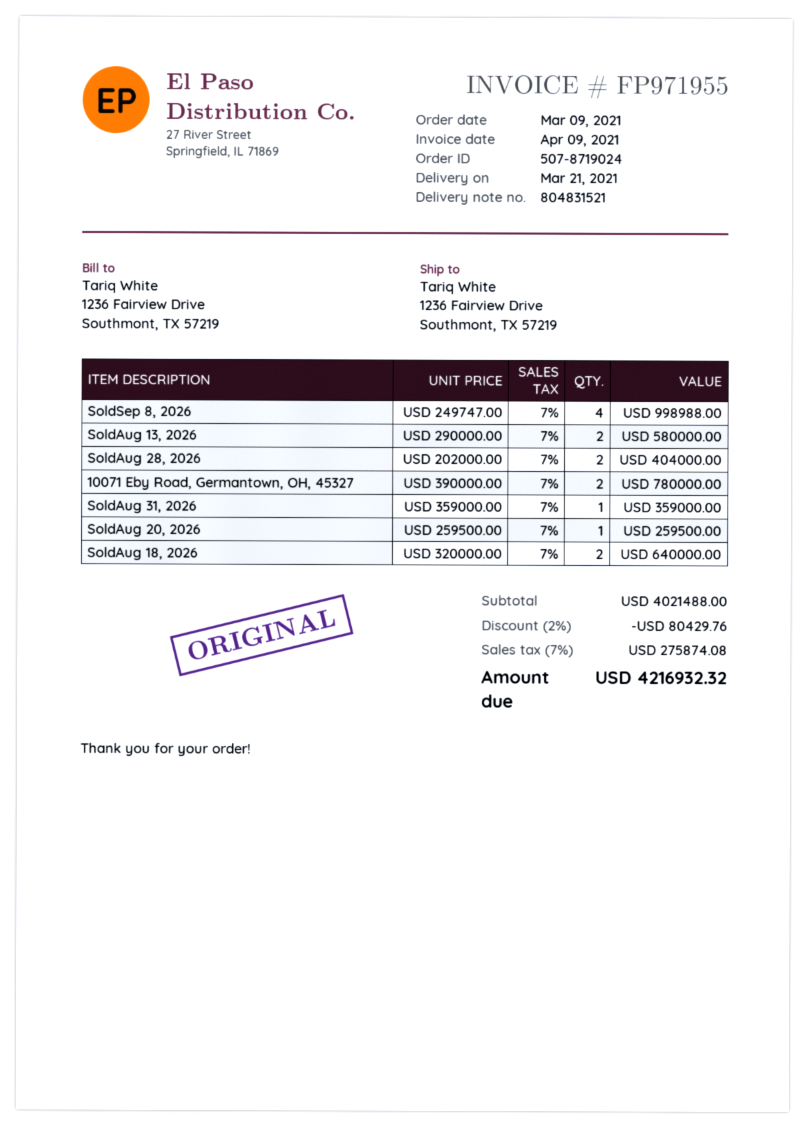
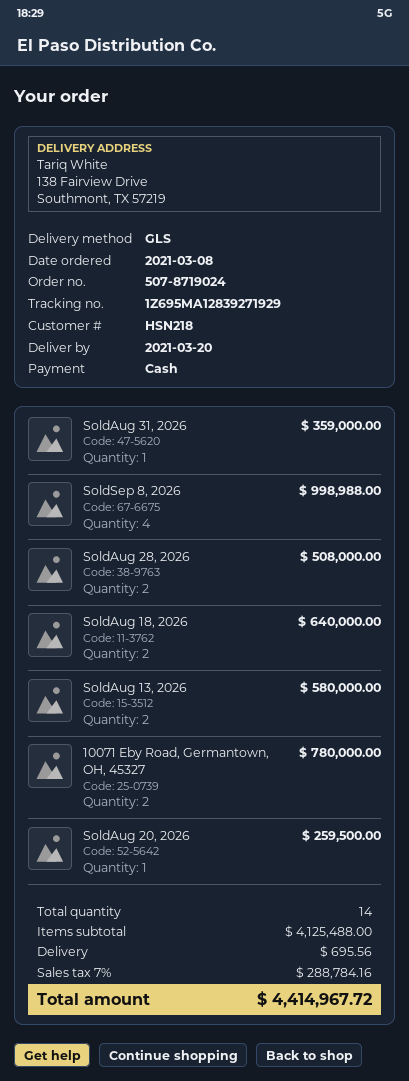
order date: 2021-03-09 -> 2021-03-08
delivery date: 2021-03-21 -> 2021-03-20
ship to: 1236 Fairview Drive, Southmont, TX 57219 -> 138 Fairview Drive, Southmont, TX 57219
SoldAug 28, 2026: 2 for 404000.00 -> 2 for 508000.00
subtotal: 4021488.00 -> 4125488.00
discount: 2% = 80429.76 -> none
shipping: none -> 695.56
tax: 7% = 275874.08 -> 7% = 288784.16
total: 4216932.32 -> 4414967.72

